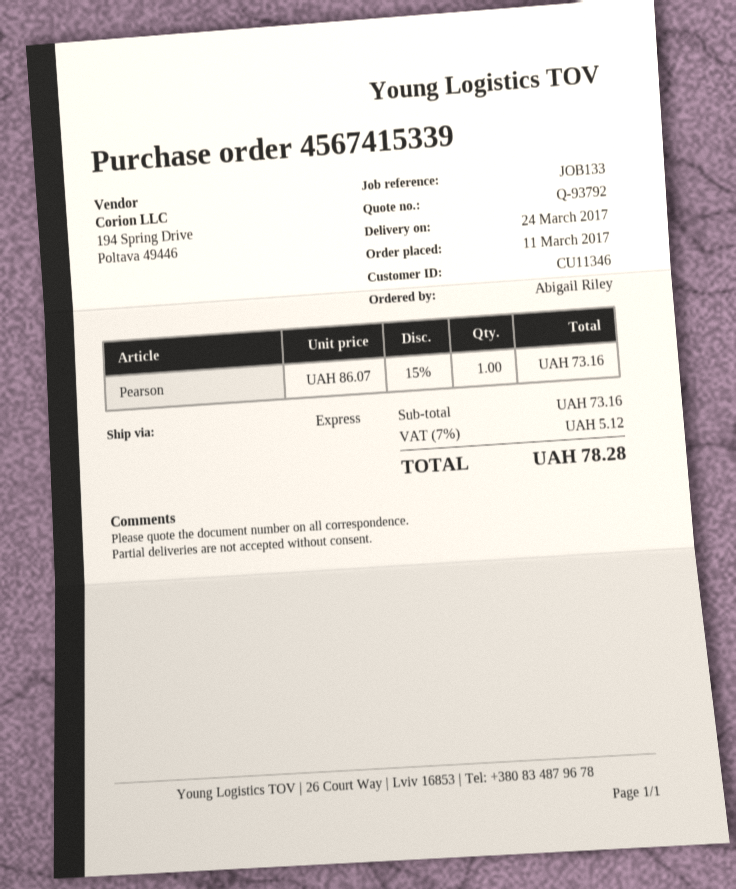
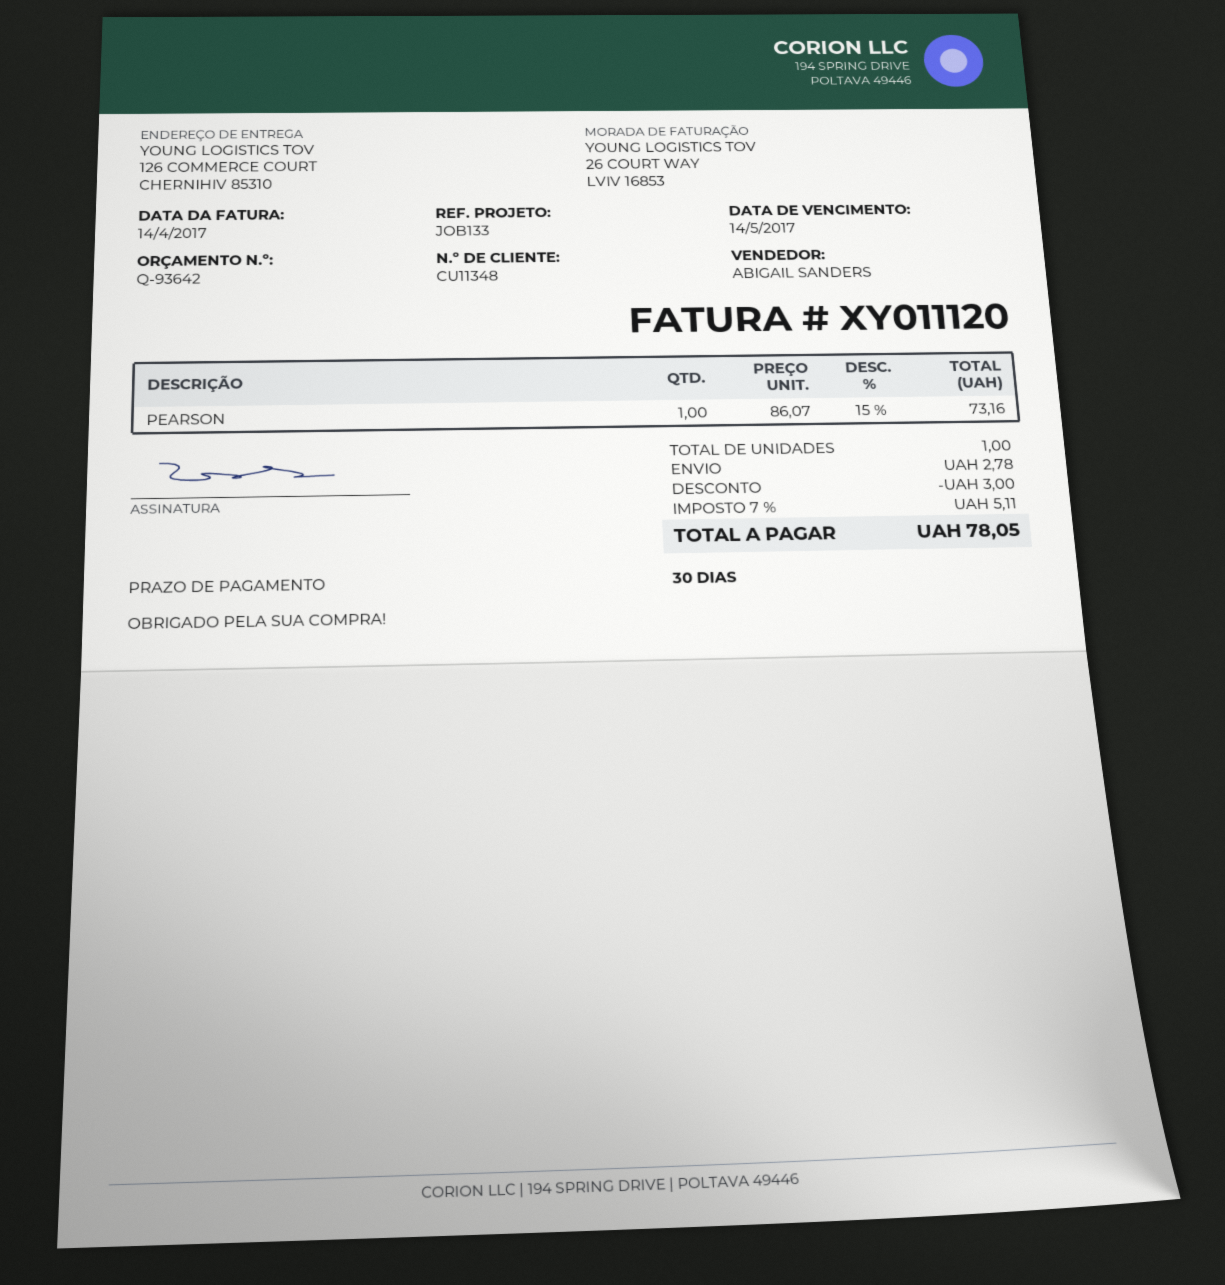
quote number: Q-93792 -> Q-93642
customer number: CU11346 -> CU11348
discount: none -> 3.00
shipping: none -> 2.78
tax: 7% = 5.12 -> 7% = 5.11
total: 78.28 -> 78.05

